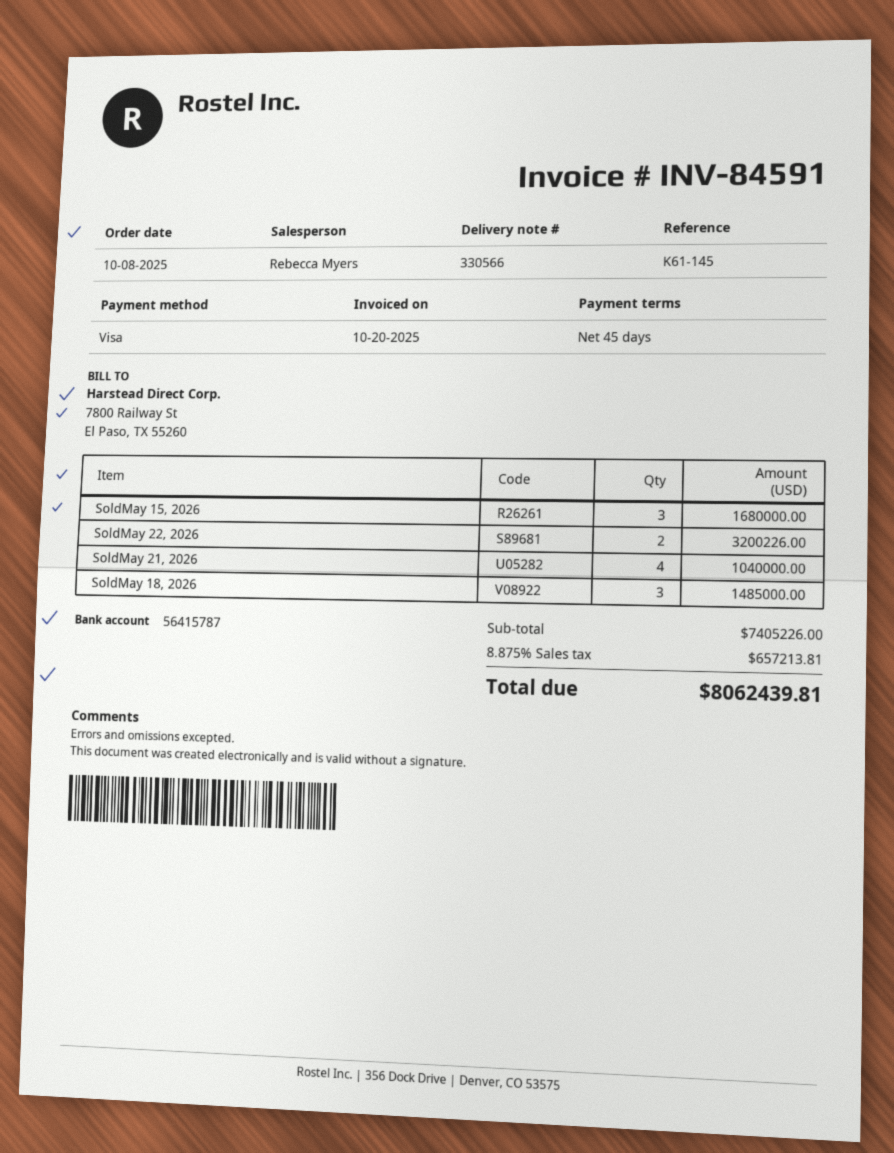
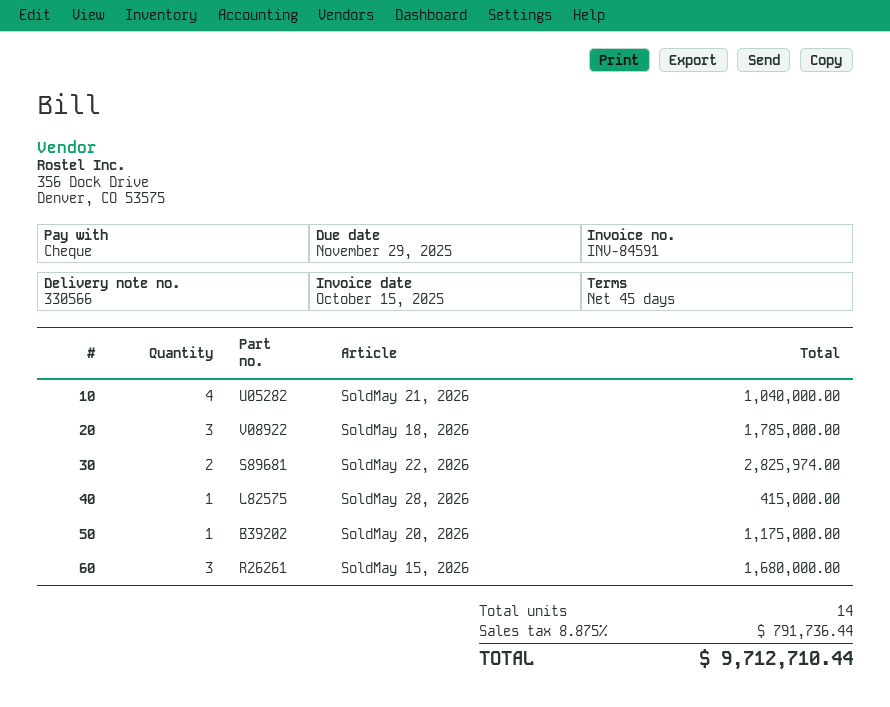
invoice date: 2025-10-20 -> 2025-10-15
payment method: Visa -> cheque
SoldMay 22, 2026: 2 for 3200226.00 -> 2 for 2825974.00
SoldMay 18, 2026: 3 for 1485000.00 -> 3 for 1785000.00
SoldMay 28, 2026: none -> 1 for 415000.00
SoldMay 20, 2026: none -> 1 for 1175000.00
tax: 8.875% = 657213.81 -> 8.875% = 791736.44
total: 8062439.81 -> 9712710.44

